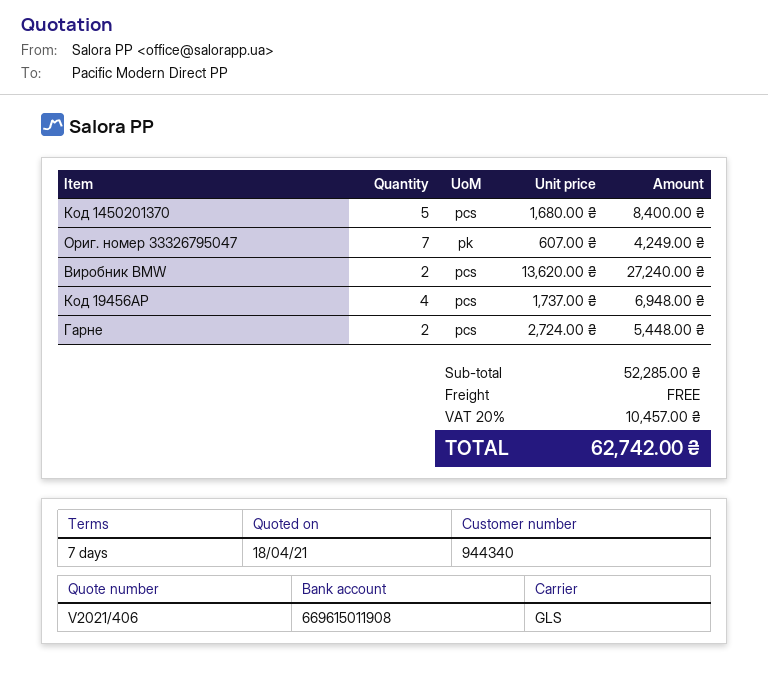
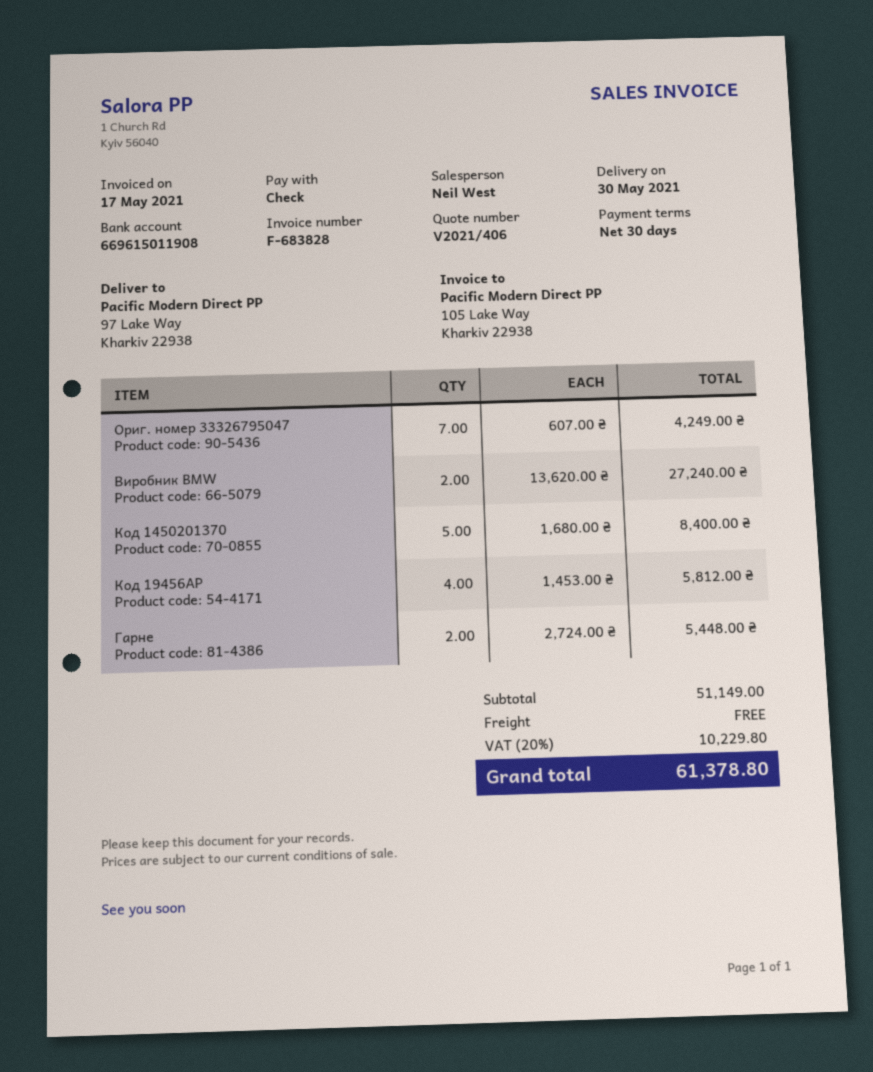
payment terms: 7 days -> 30 days
Код 19456AP: 4 x 1737.00 = 6948.00 -> 4 x 1453.00 = 5812.00
subtotal: 52285.00 -> 51149.00
tax: 20% = 10457.00 -> 20% = 10229.80
total: 62742.00 -> 61378.80

